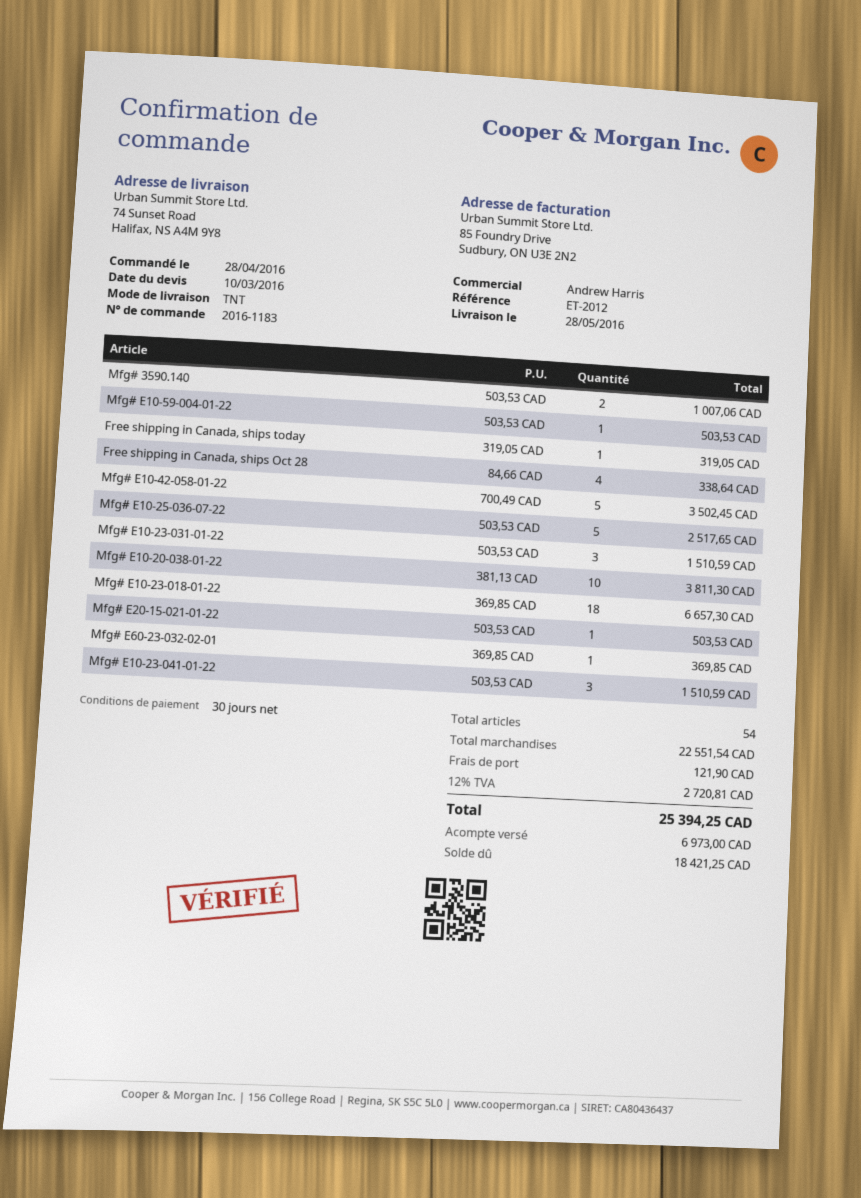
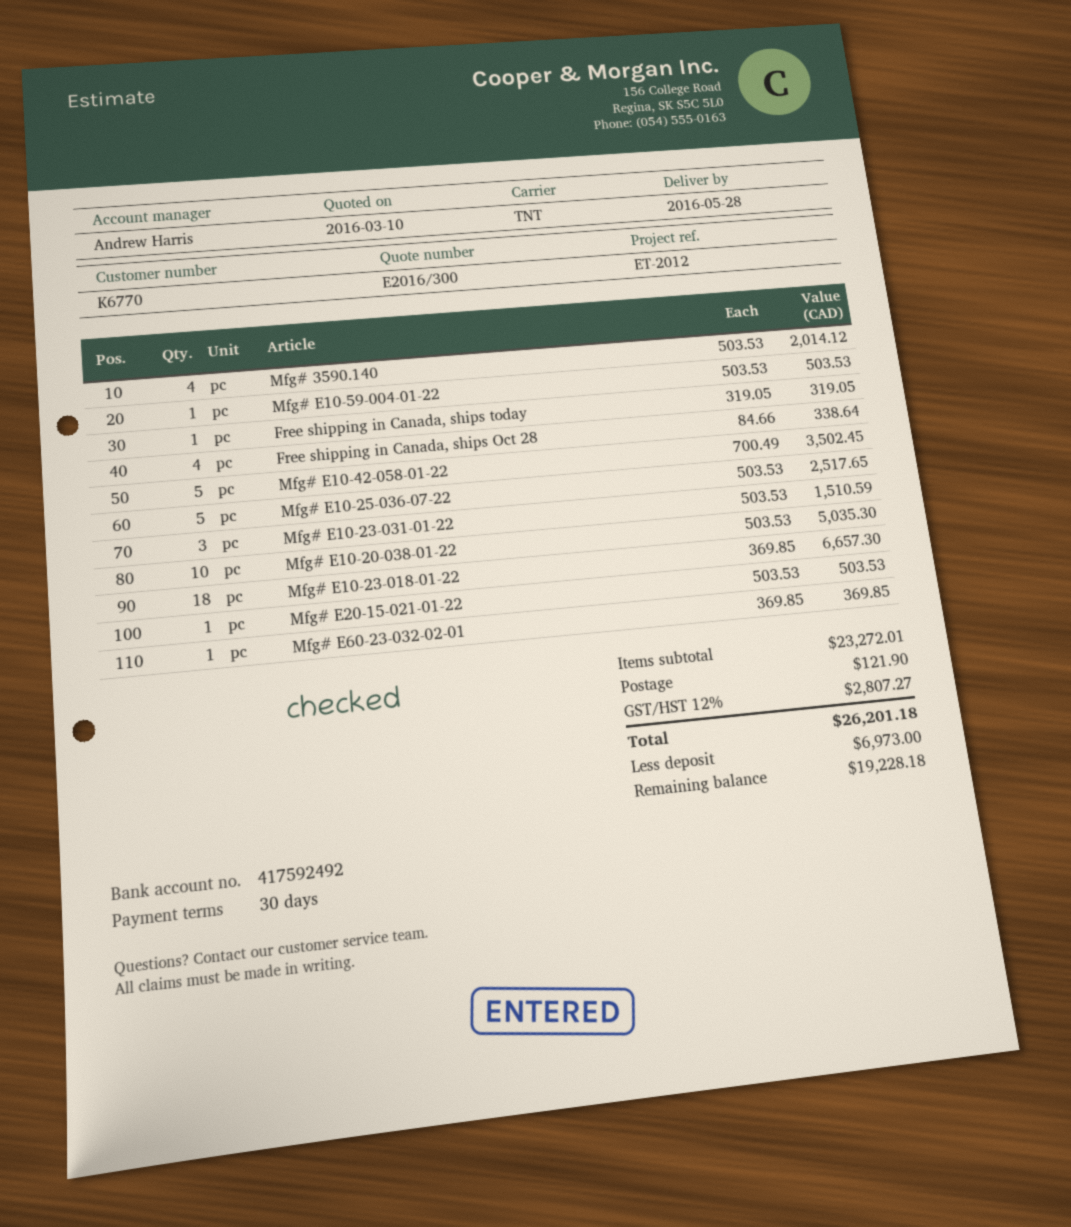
Mfg# 3590.140: 2 x 503.53 = 1007.06 -> 4 x 503.53 = 2014.12
Mfg# E10-20-038-01-22: 10 x 381.13 = 3811.30 -> 10 x 503.53 = 5035.30
Mfg# E10-23-041-01-22: 3 x 503.53 = 1510.59 -> none
subtotal: 22551.54 -> 23272.01
tax: 12% = 2720.81 -> 12% = 2807.27
total: 25394.25 -> 26201.18
balance: 18421.25 -> 19228.18

